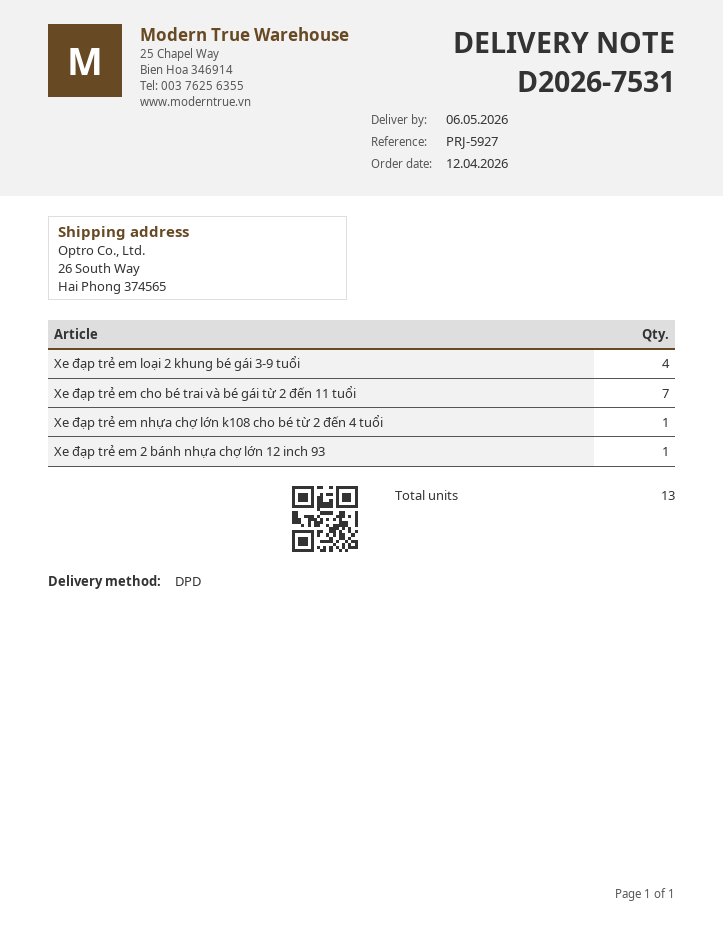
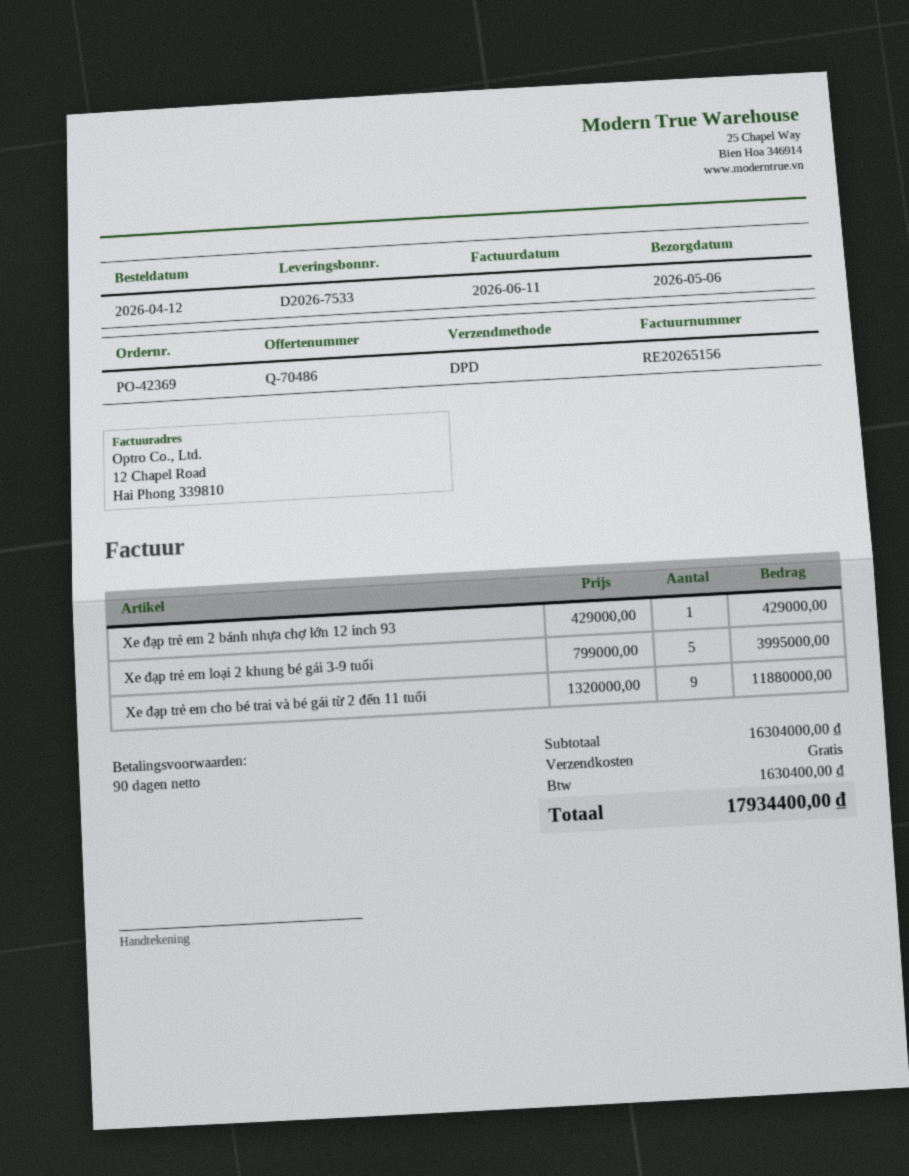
delivery note number: D2026-7531 -> D2026-7533
Xe đạp trẻ em loại 2 khung bé gái 3-9 tuổi: 4 -> 5
Xe đạp trẻ em cho bé trai và bé gái từ 2 đến 11 tuổi: 7 -> 9
Xe đạp trẻ em nhựa chợ lớn k108 cho bé từ 2 đến 4 tuổi: 1 -> none

